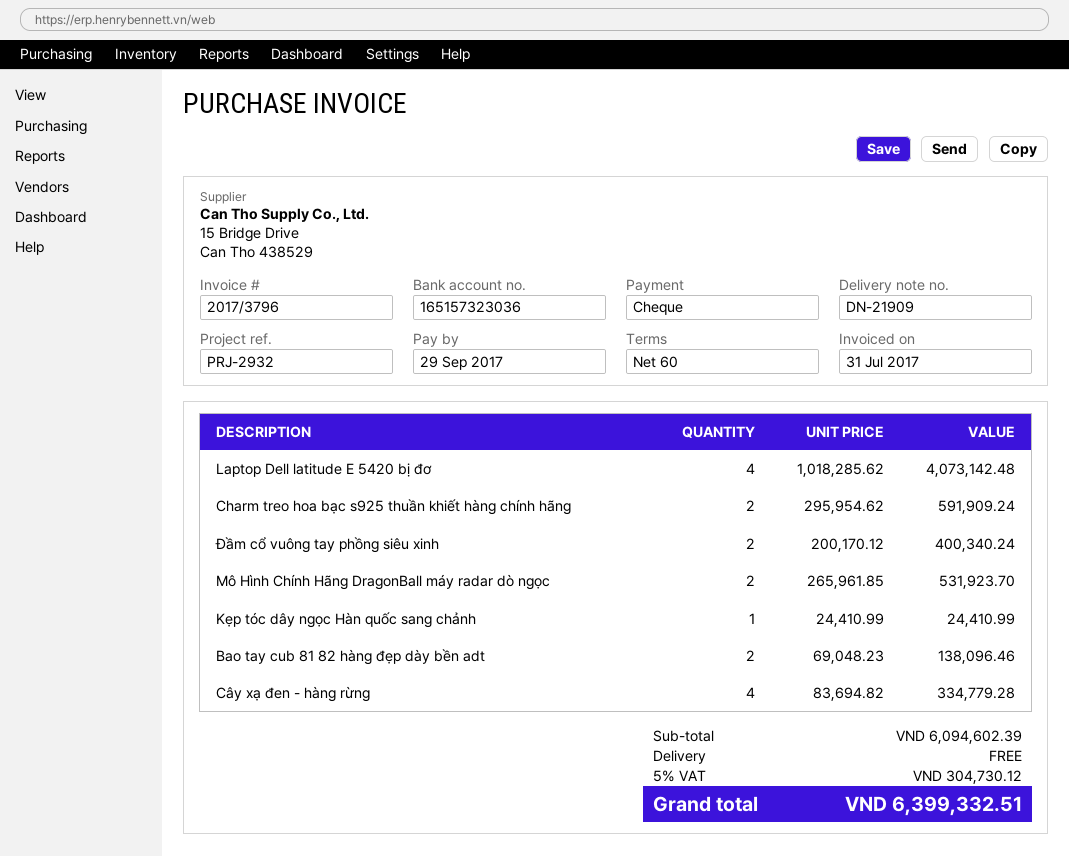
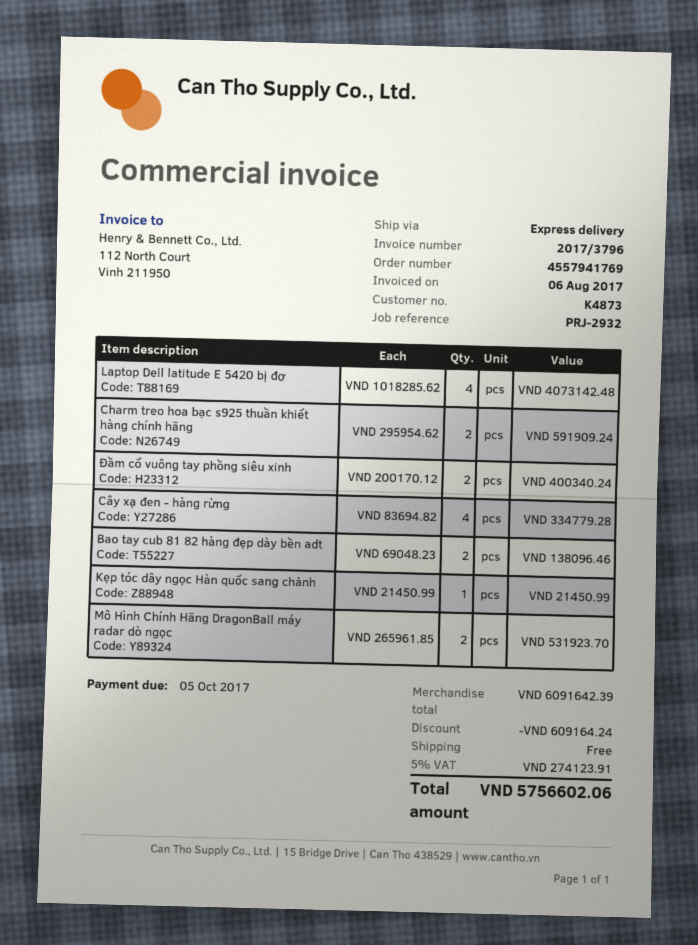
invoice date: 2017-07-31 -> 2017-08-06
due date: 2017-09-29 -> 2017-10-05
Kẹp tóc dây ngọc Hàn quốc sang chảnh: 1 x 24410.99 = 24410.99 -> 1 x 21450.99 = 21450.99
subtotal: 6094602.39 -> 6091642.39
discount: none -> 609164.24
tax: 5% = 304730.12 -> 5% = 274123.91
total: 6399332.51 -> 5756602.06

